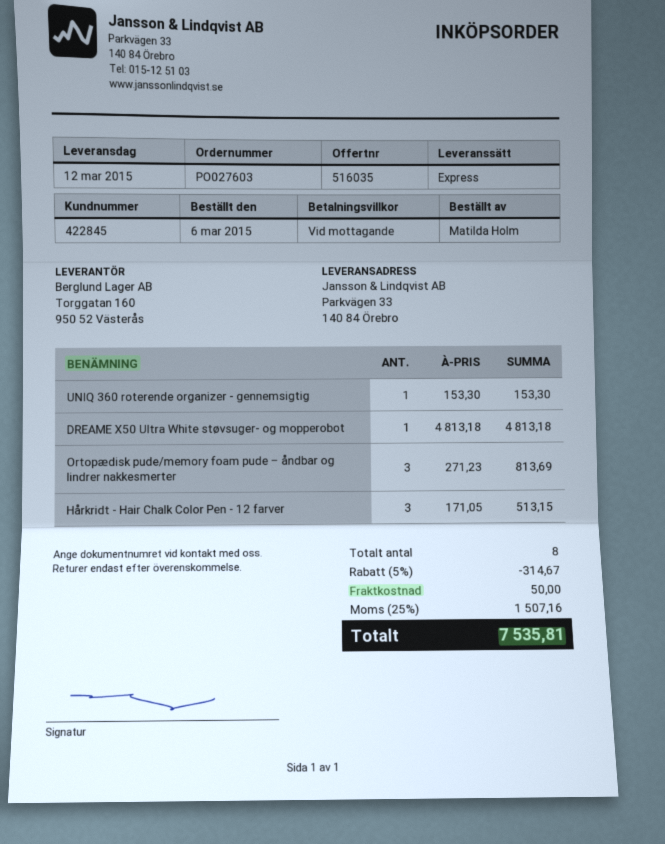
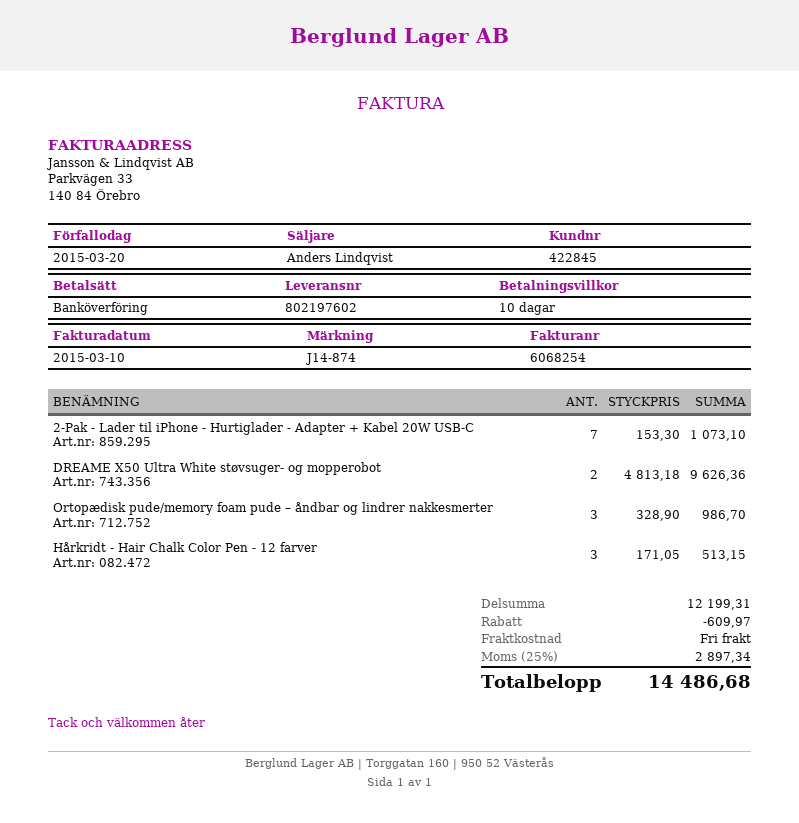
payment terms: on receipt -> 10 days
UNIQ 360 roterende organizer - gennemsigtig: 1 x 153.30 = 153.30 -> none
DREAME X50 Ultra White støvsuger- og mopperobot: 1 x 4813.18 = 4813.18 -> 2 x 4813.18 = 9626.36
Ortopædisk pude/memory foam pude – åndbar og lindrer nakkesmerter: 3 x 271.23 = 813.69 -> 3 x 328.90 = 986.70
2-Pak - Lader til iPhone - Hurtiglader - Adapter + Kabel 20W USB-C: none -> 7 x 153.30 = 1073.10
discount: 314.67 -> 609.97
shipping: 50.00 -> 0.00
tax: 25% = 1507.16 -> 25% = 2897.34
total: 7535.81 -> 14486.68

